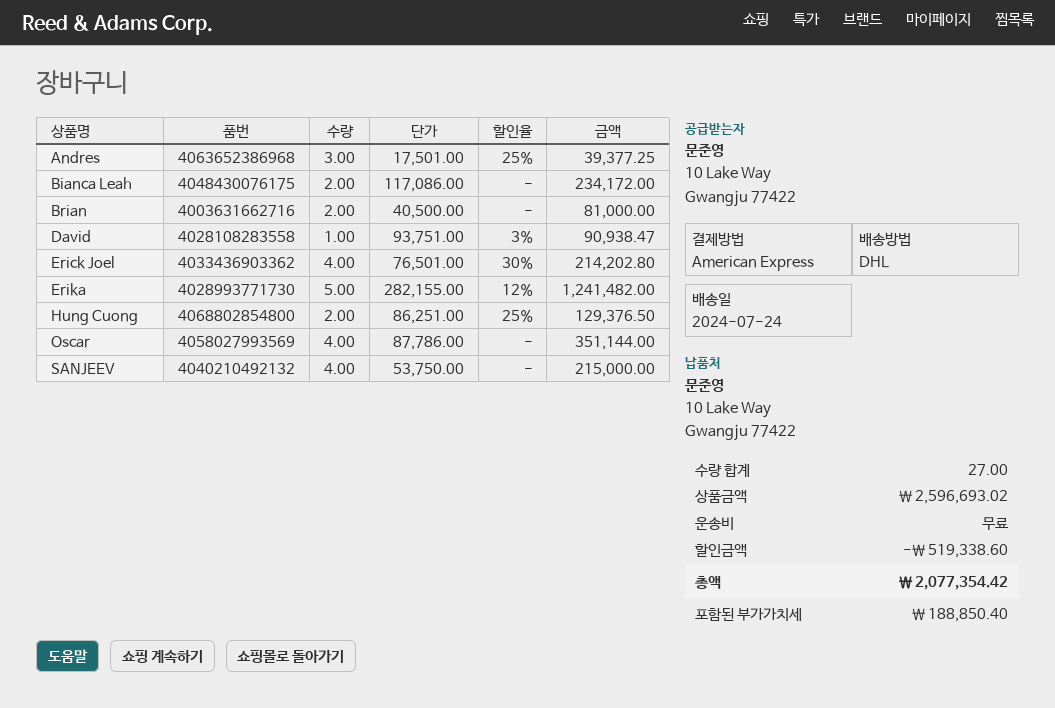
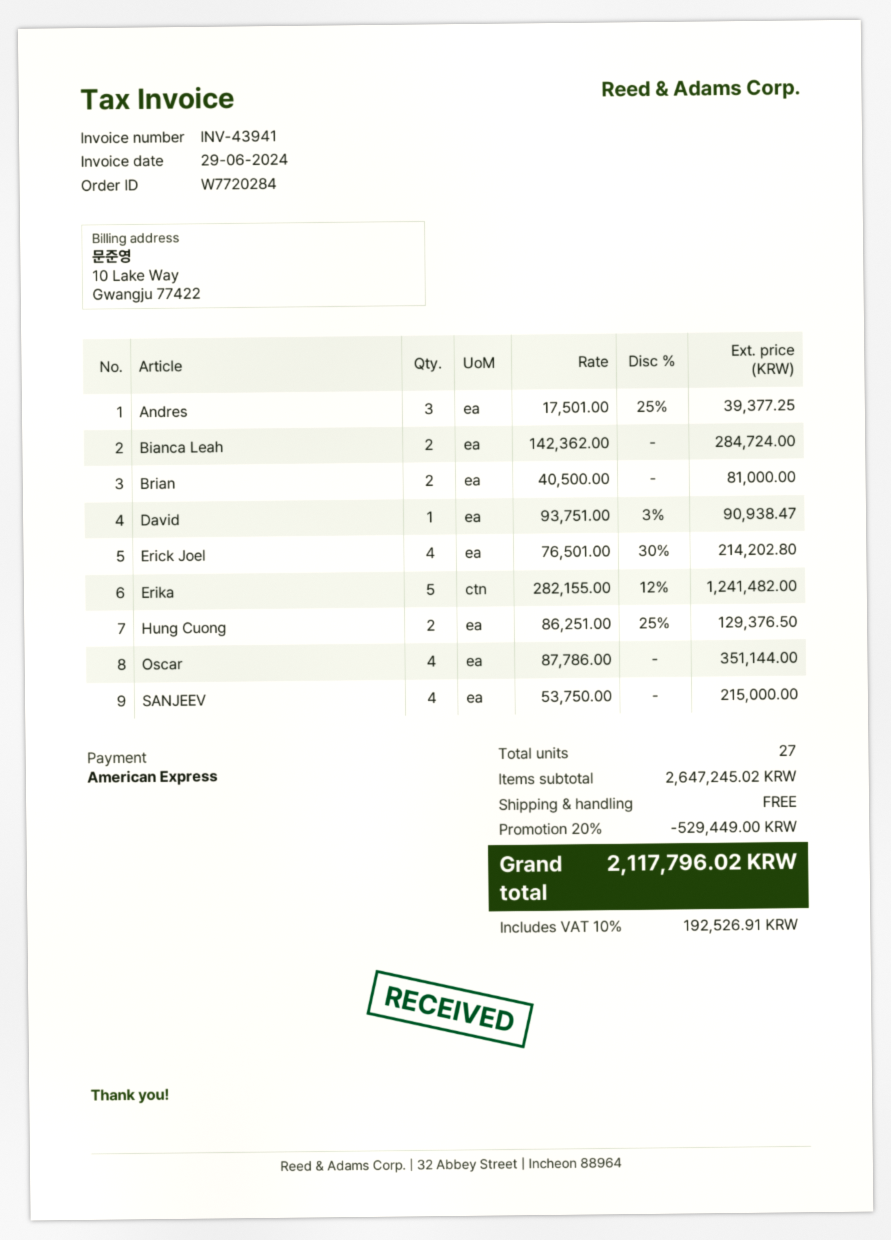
Bianca Leah: 2 x 117086.00 = 234172.00 -> 2 x 142362.00 = 284724.00
subtotal: 2596693.02 -> 2647245.02
discount: 519338.60 -> 529449.00
tax: 188850.40 -> 192526.91
total: 2077354.42 -> 2117796.02

